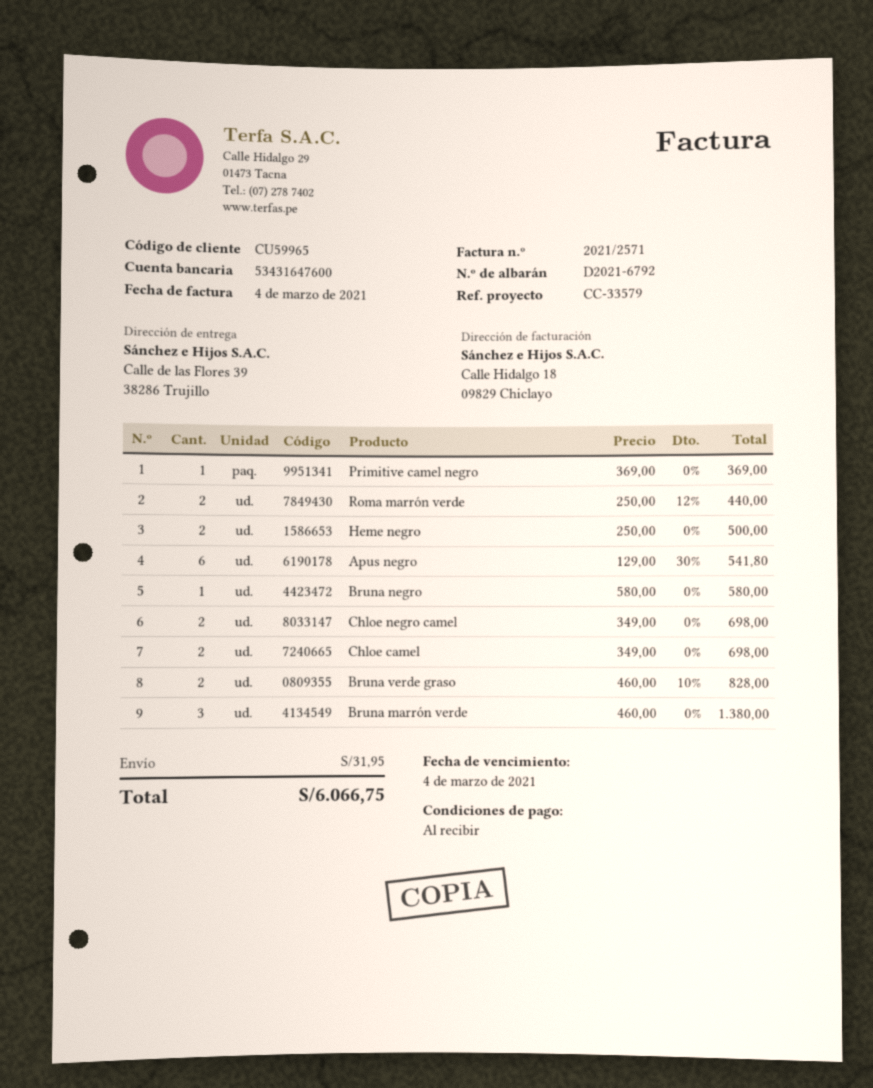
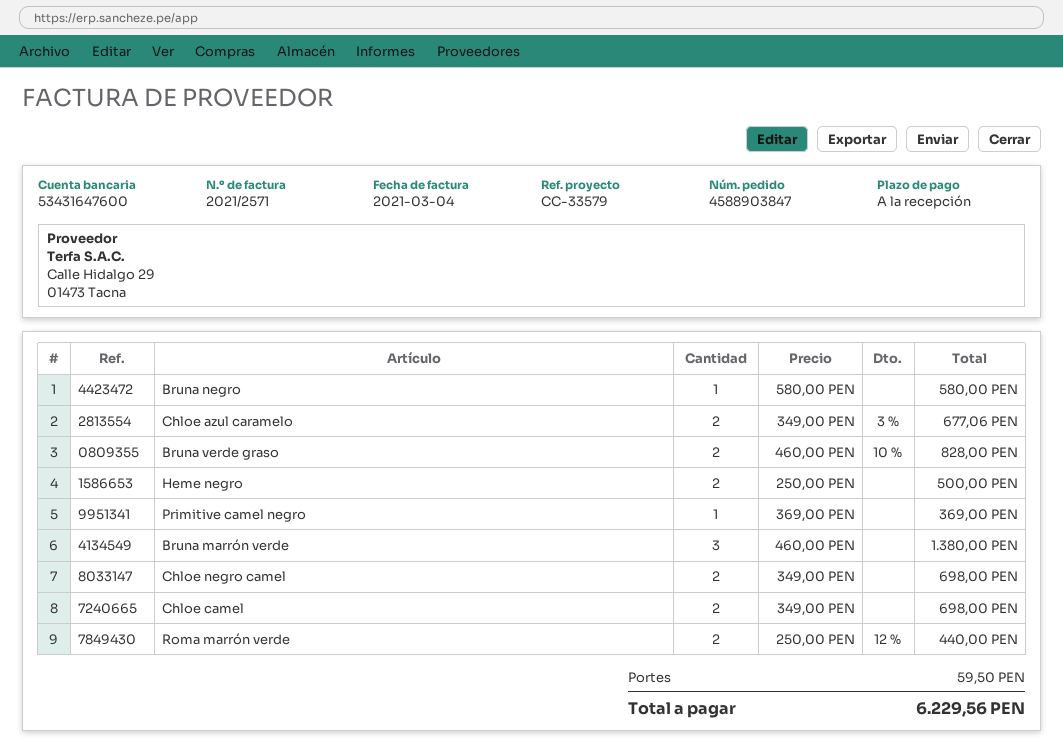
Apus negro: 6 x 129.00 - 30% = 541.80 -> none
Chloe azul caramelo: none -> 2 x 349.00 - 3% = 677.06
shipping: 31.95 -> 59.50
total: 6066.75 -> 6229.56

